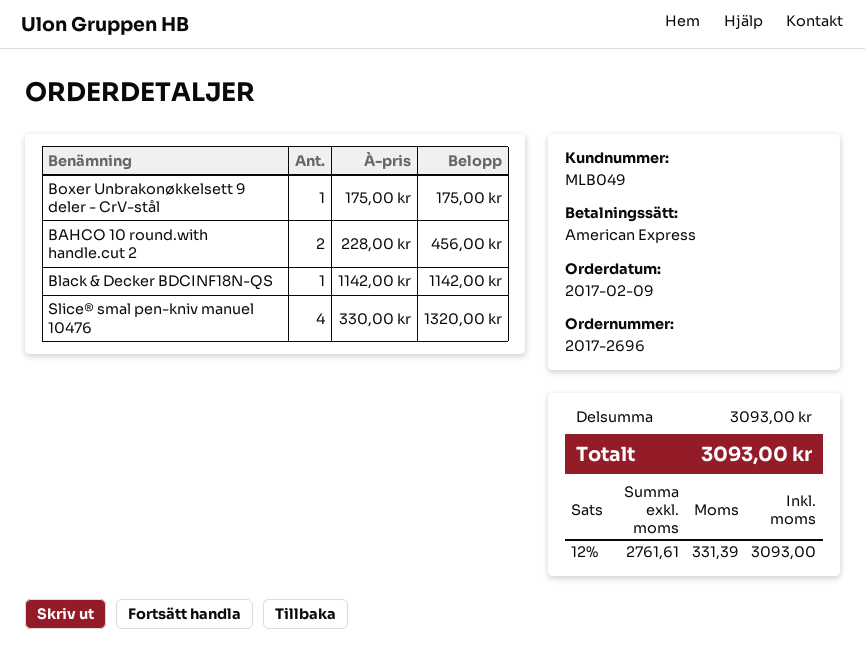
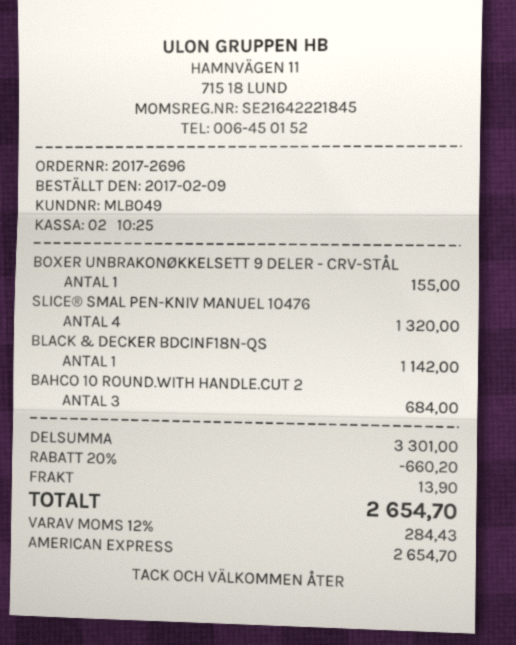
Boxer Unbrakonøkkelsett 9 deler - CrV-stål: 1 for 175.00 -> 1 for 155.00
BAHCO 10 round.with handle.cut 2: 2 for 456.00 -> 3 for 684.00
subtotal: 3093.00 -> 3301.00
discount: none -> 20% = 660.20
shipping: none -> 13.90
tax: 12% = 331.39 -> 12% = 284.43
total: 3093.00 -> 2654.70

